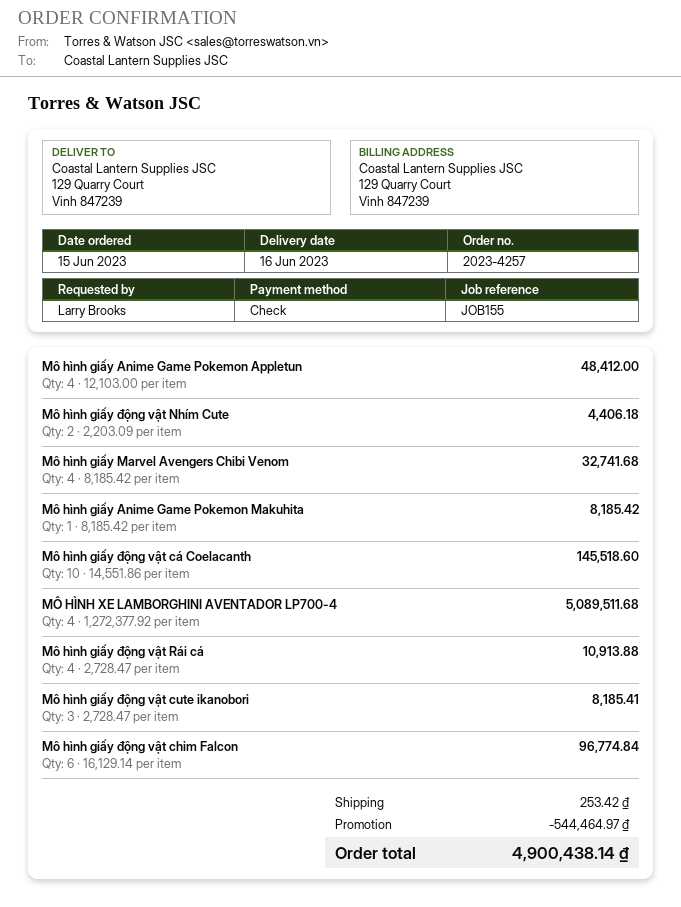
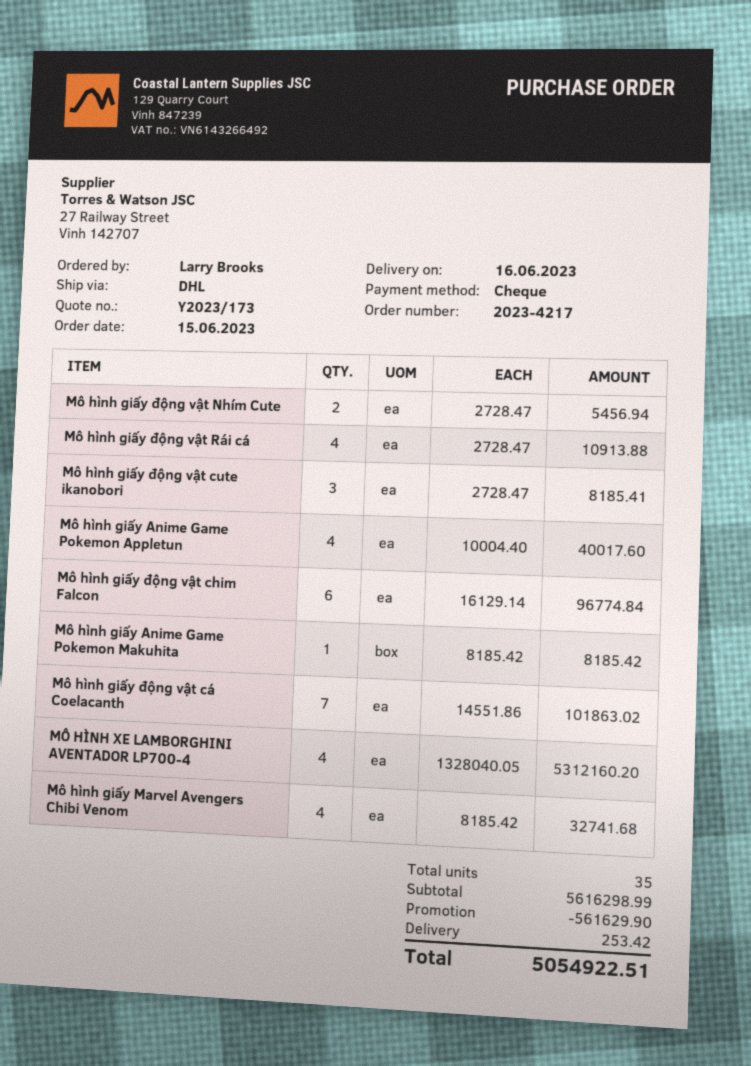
order number: 2023-4257 -> 2023-4217
Mô hình giấy Anime Game Pokemon Appletun: 4 x 12103.00 = 48412.00 -> 4 x 10004.40 = 40017.60
Mô hình giấy động vật Nhím Cute: 2 x 2203.09 = 4406.18 -> 2 x 2728.47 = 5456.94
Mô hình giấy động vật cá Coelacanth: 10 x 14551.86 = 145518.60 -> 7 x 14551.86 = 101863.02
MÔ HÌNH XE LAMBORGHINI AVENTADOR LP700-4: 4 x 1272377.92 = 5089511.68 -> 4 x 1328040.05 = 5312160.20
discount: 544464.97 -> 561629.90
total: 4900438.14 -> 5054922.51

